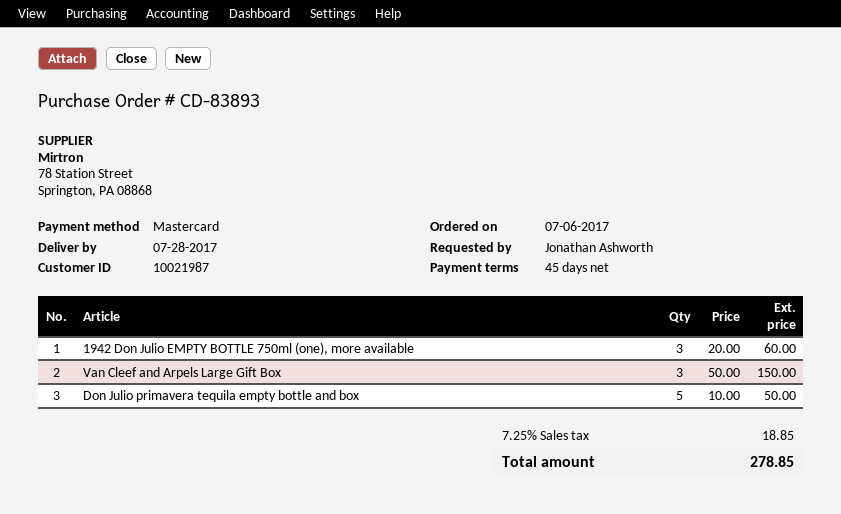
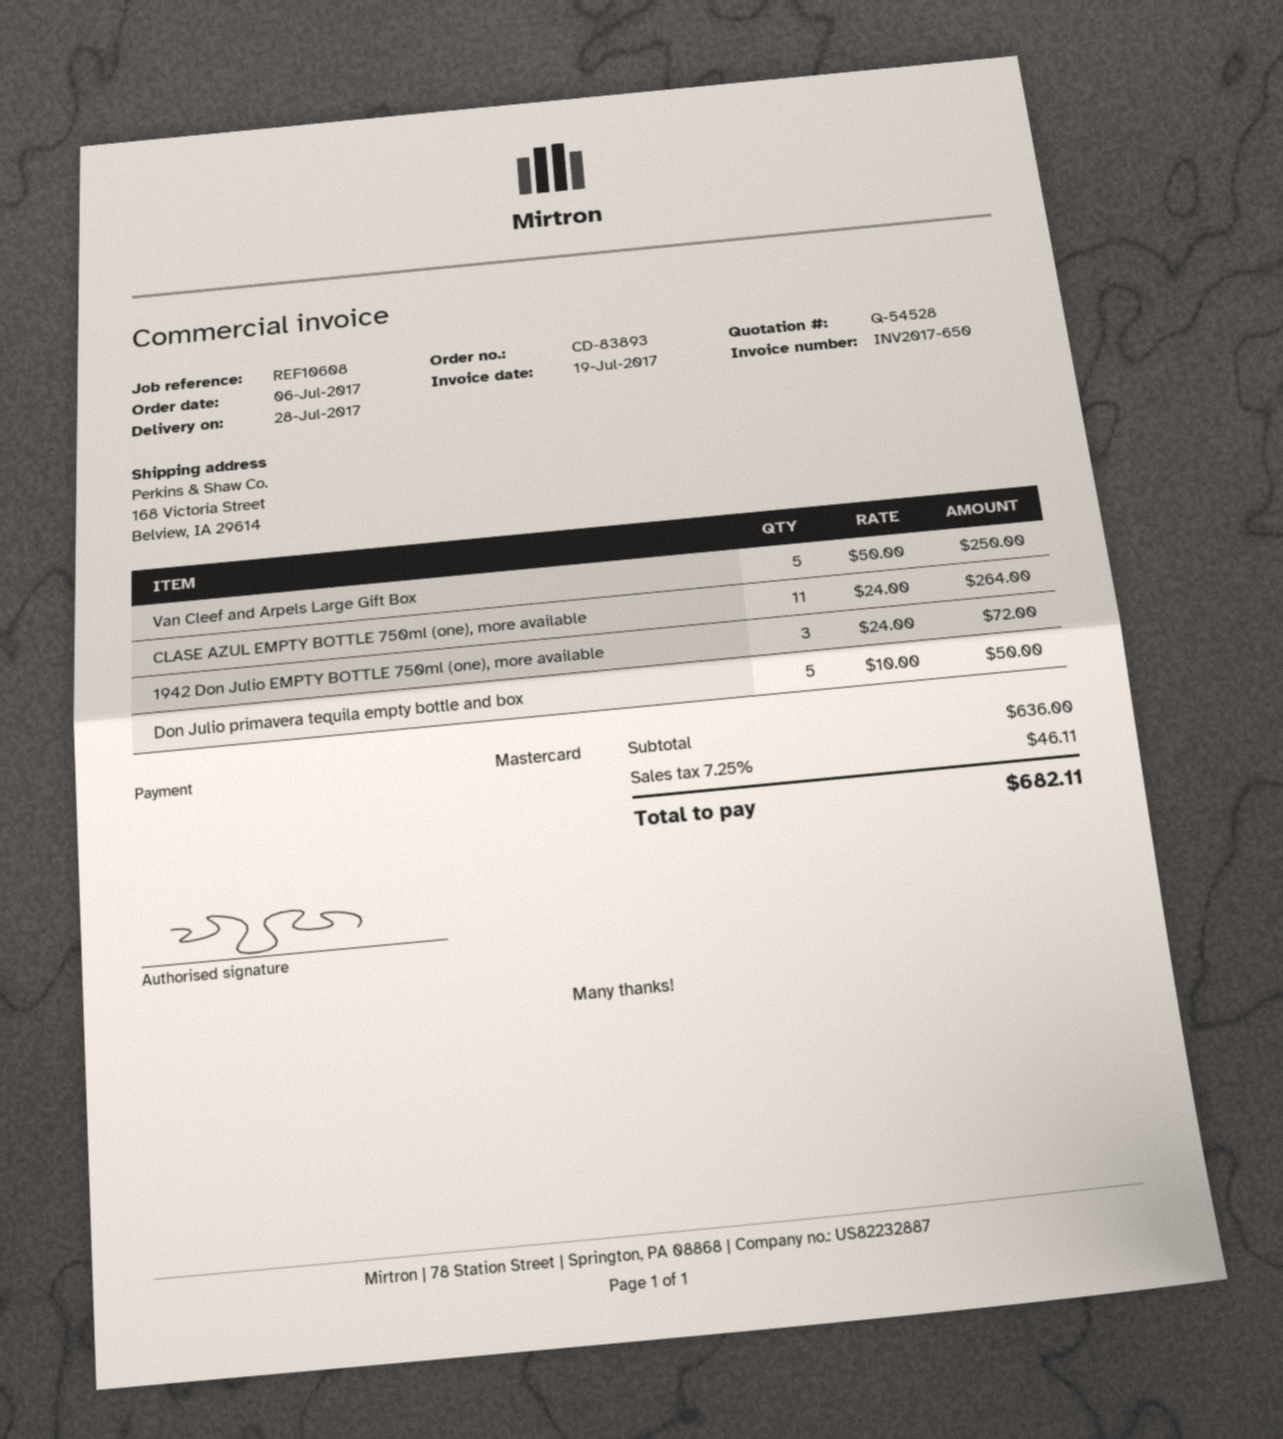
1942 Don Julio EMPTY BOTTLE 750ml (one), more available: 3 x 20.00 = 60.00 -> 3 x 24.00 = 72.00
Van Cleef and Arpels Large Gift Box: 3 x 50.00 = 150.00 -> 5 x 50.00 = 250.00
CLASE AZUL EMPTY BOTTLE 750ml (one), more available: none -> 11 x 24.00 = 264.00
tax: 7.25% = 18.85 -> 7.25% = 46.11
total: 278.85 -> 682.11

